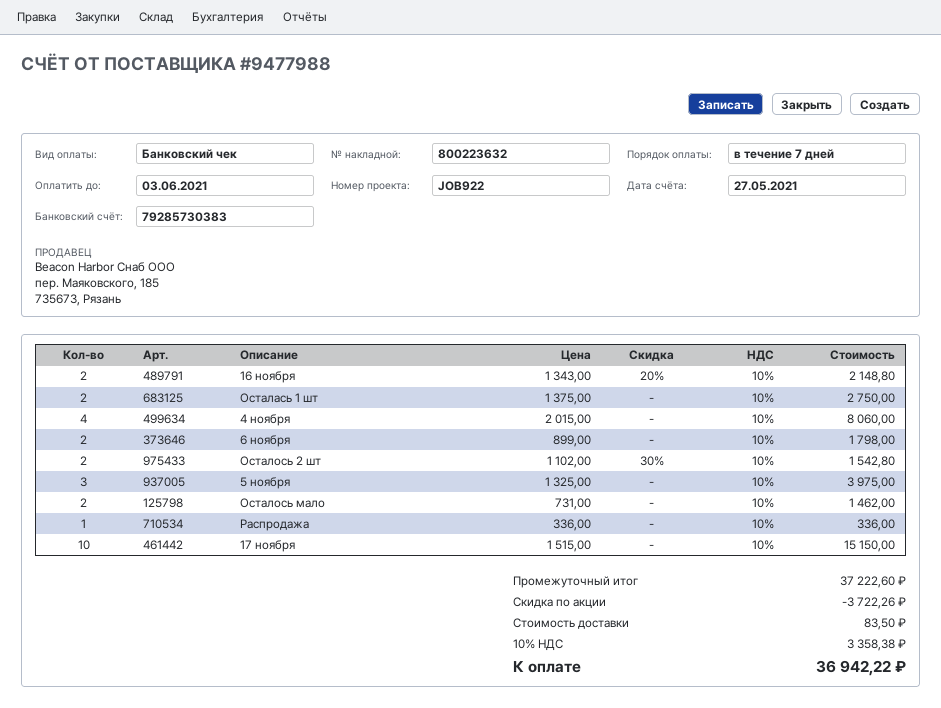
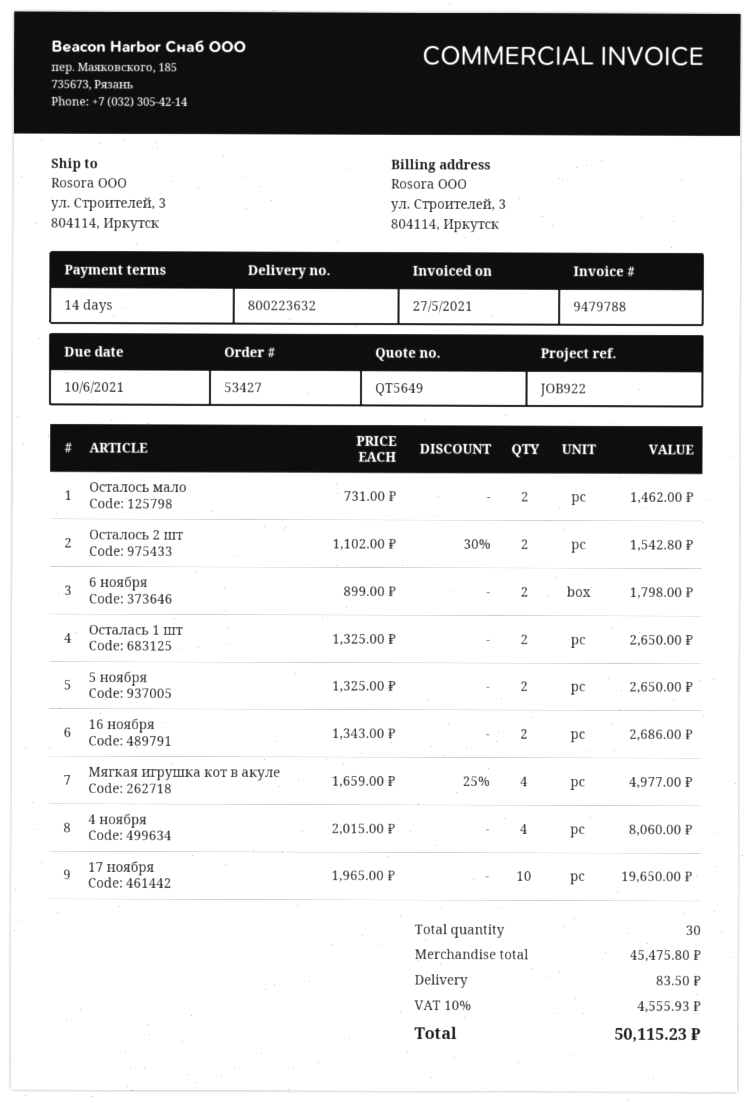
invoice number: 9477988 -> 9479788
payment terms: 7 days -> 14 days
due date: 2021-06-03 -> 2021-06-10
16 ноября: 2 x 1343.00 - 20% = 2148.80 -> 2 x 1343.00 = 2686.00
Осталась 1 шт: 2 x 1375.00 = 2750.00 -> 2 x 1325.00 = 2650.00
5 ноября: 3 x 1325.00 = 3975.00 -> 2 x 1325.00 = 2650.00
Распродажа: 1 x 336.00 = 336.00 -> none
17 ноября: 10 x 1515.00 = 15150.00 -> 10 x 1965.00 = 19650.00
Мягкая игрушка кот в акуле: none -> 4 x 1659.00 - 25% = 4977.00
subtotal: 37222.60 -> 45475.80
discount: 3722.26 -> none
tax: 10% = 3358.38 -> 10% = 4555.93
total: 36942.22 -> 50115.23

